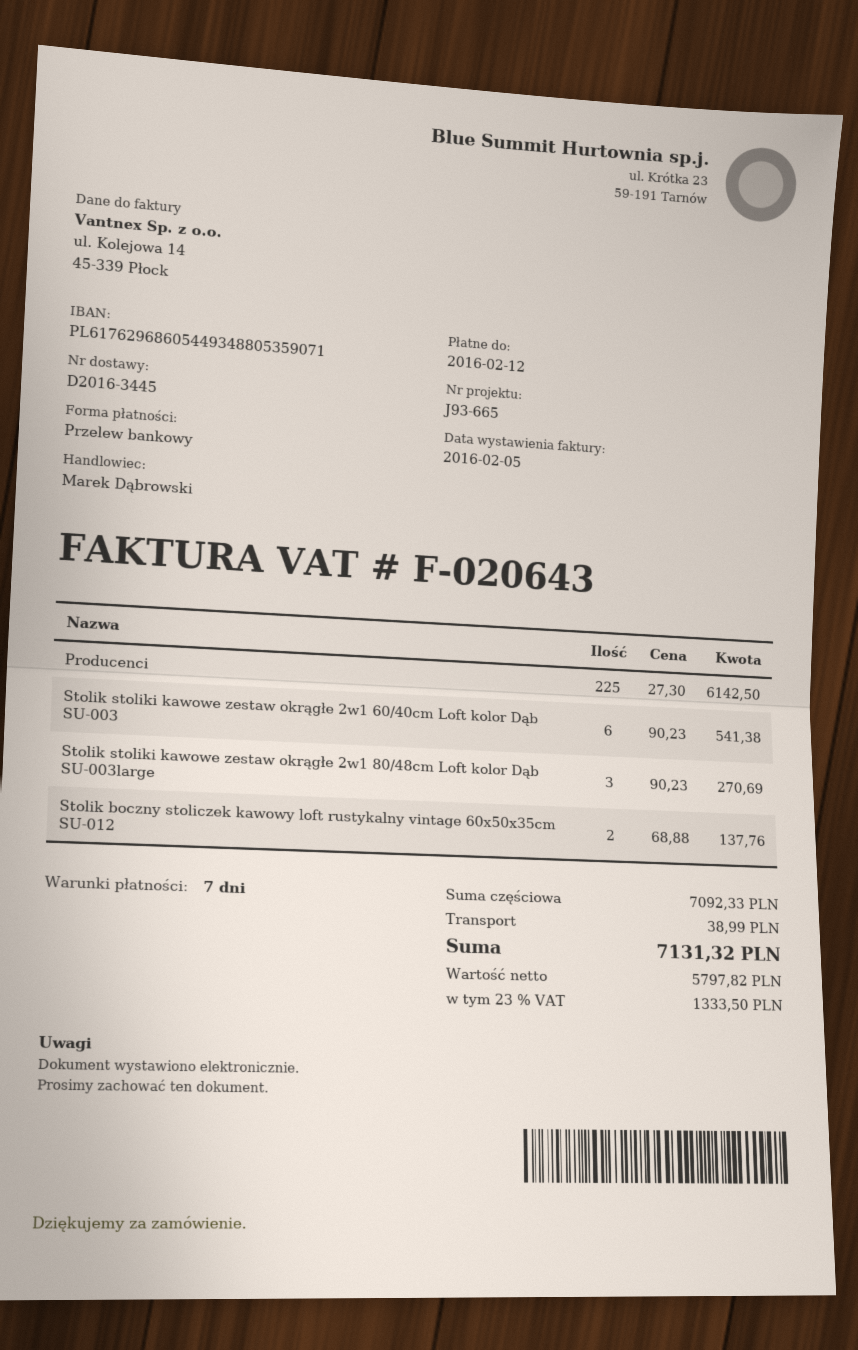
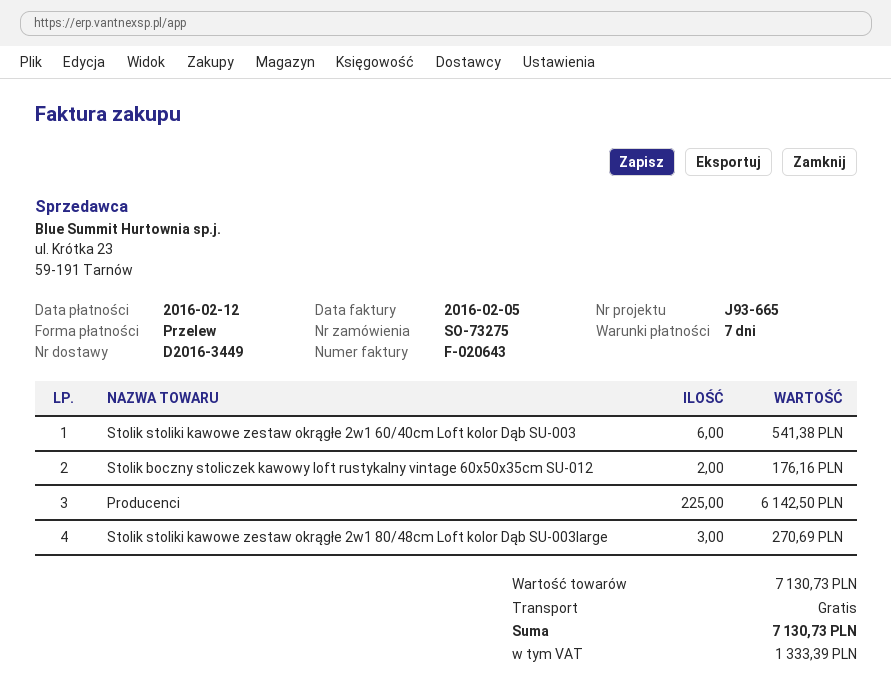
delivery note number: D2016-3445 -> D2016-3449
Stolik boczny stoliczek kawowy loft rustykalny vintage 60x50x35cm SU-012: 2 for 137.76 -> 2 for 176.16
subtotal: 7092.33 -> 7130.73
shipping: 38.99 -> 0.00
tax: 1333.50 -> 1333.39
total: 7131.32 -> 7130.73

